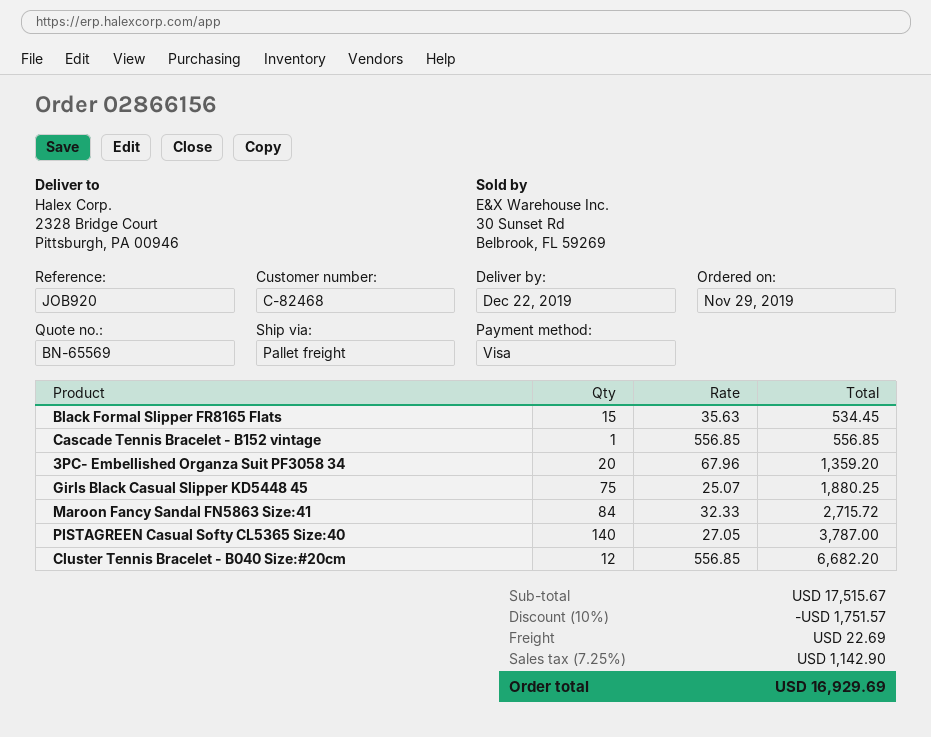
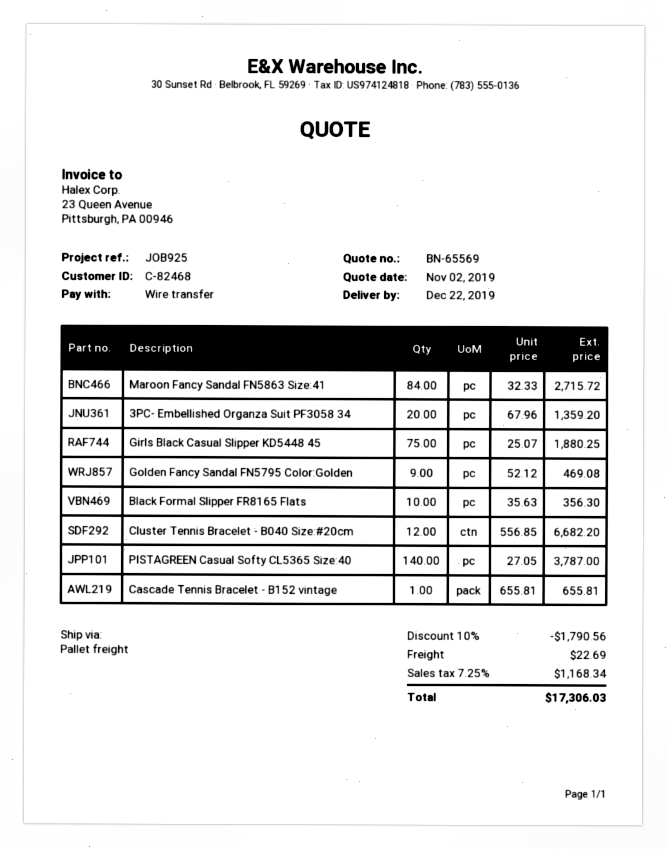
reference: JOB920 -> JOB925
payment method: Visa -> bank transfer
Black Formal Slipper FR8165 Flats: 15 x 35.63 = 534.45 -> 10 x 35.63 = 356.30
Cascade Tennis Bracelet - B152 vintage: 1 x 556.85 = 556.85 -> 1 x 655.81 = 655.81
Golden Fancy Sandal FN5795 Color:Golden: none -> 9 x 52.12 = 469.08
discount: 10% = 1751.57 -> 10% = 1790.56
tax: 7.25% = 1142.90 -> 7.25% = 1168.34
total: 16929.69 -> 17306.03

